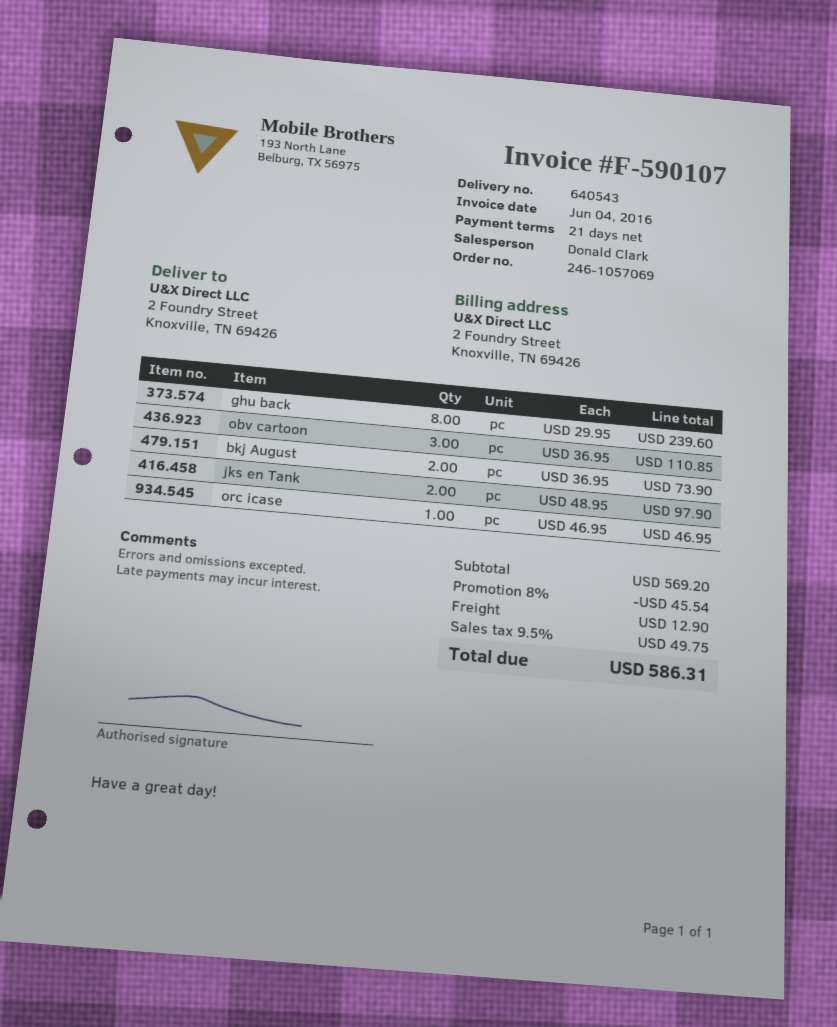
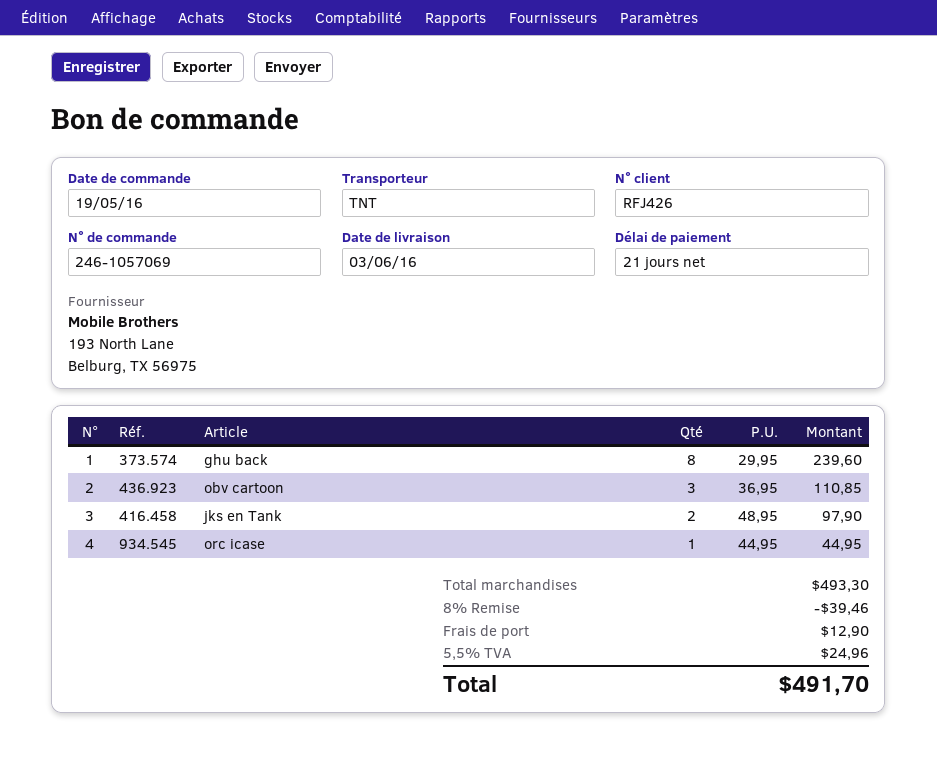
bkj August: 2 x 36.95 = 73.90 -> none
orc icase: 1 x 46.95 = 46.95 -> 1 x 44.95 = 44.95
subtotal: 569.20 -> 493.30
discount: 8% = 45.54 -> 8% = 39.46
tax: 9.5% = 49.75 -> 5.5% = 24.96
total: 586.31 -> 491.70

